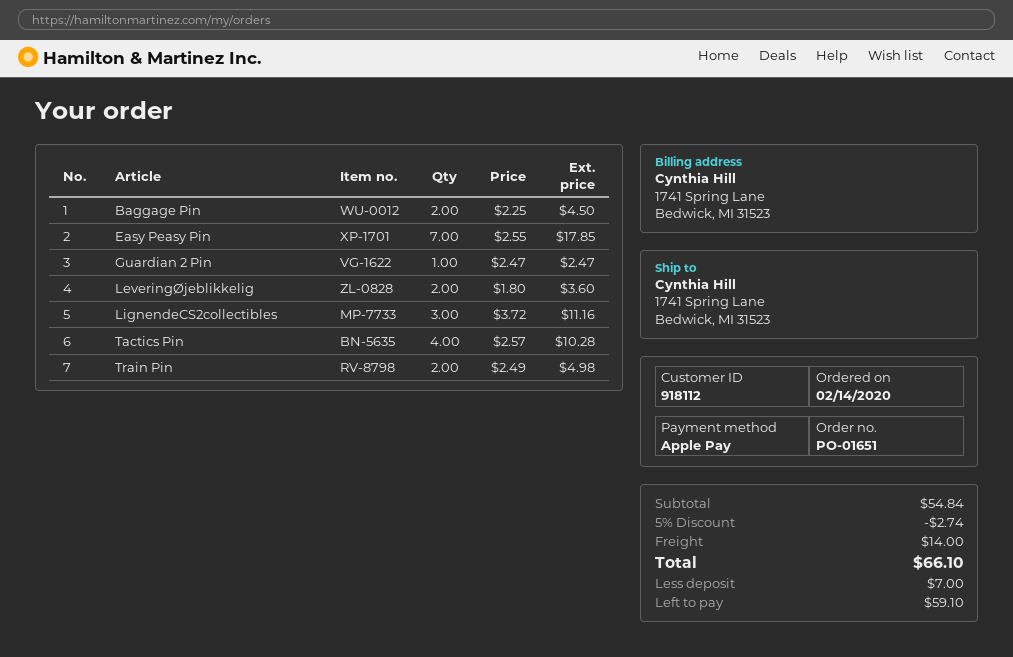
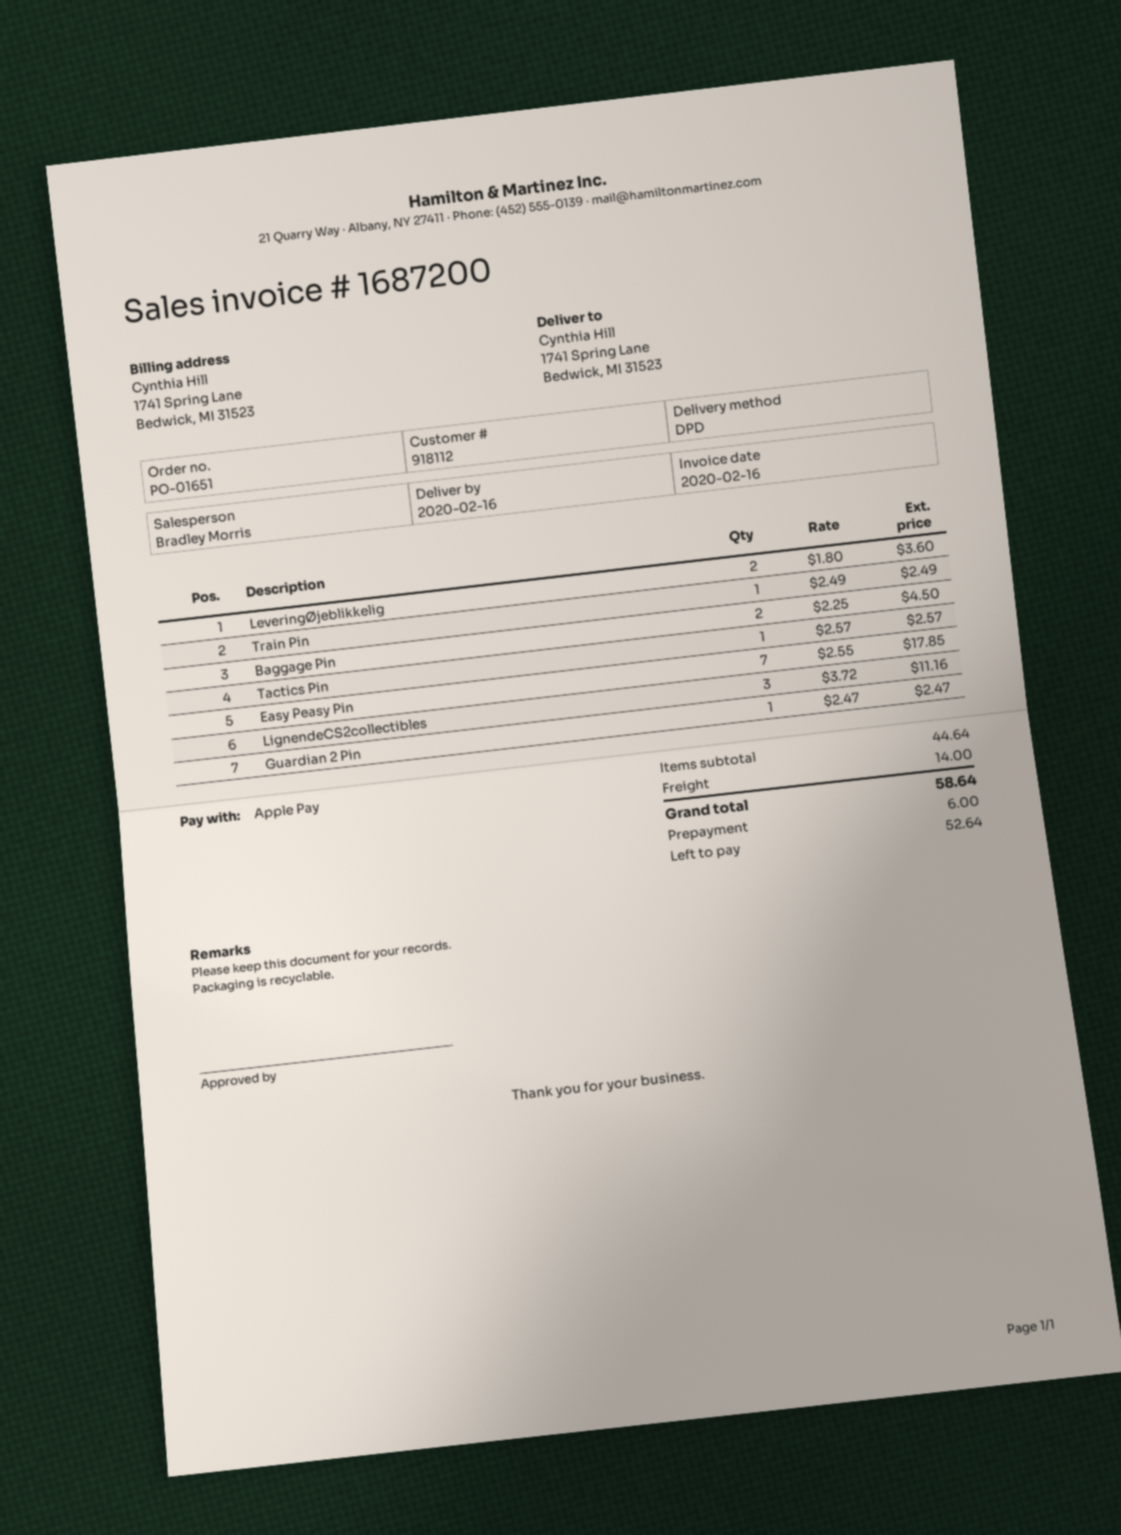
Tactics Pin: 4 x 2.57 = 10.28 -> 1 x 2.57 = 2.57
Train Pin: 2 x 2.49 = 4.98 -> 1 x 2.49 = 2.49
subtotal: 54.84 -> 44.64
discount: 5% = 2.74 -> none
total: 66.10 -> 58.64
deposit: 7.00 -> 6.00
balance: 59.10 -> 52.64

